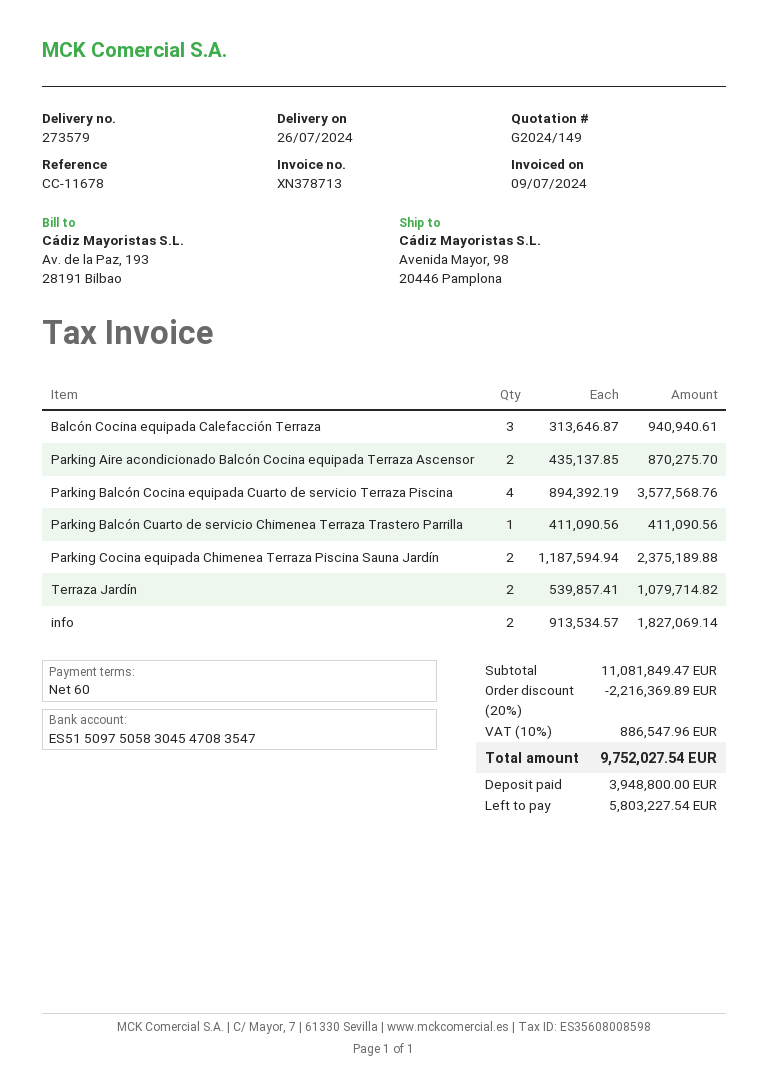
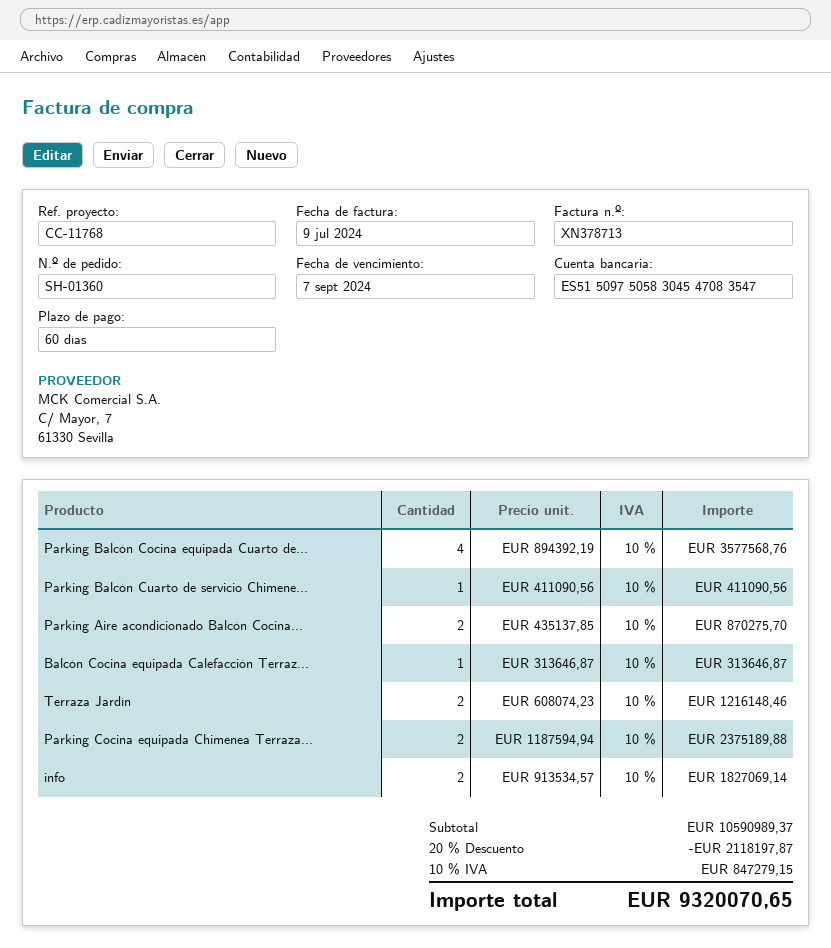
reference: CC-11678 -> CC-11768
Balcón Cocina equipada Calefacción Terraza: 3 x 313646.87 = 940940.61 -> 1 x 313646.87 = 313646.87
Terraza Jardín: 2 x 539857.41 = 1079714.82 -> 2 x 608074.23 = 1216148.46
subtotal: 11081849.47 -> 10590989.37
discount: 20% = 2216369.89 -> 20% = 2118197.87
tax: 10% = 886547.96 -> 10% = 847279.15
total: 9752027.54 -> 9320070.65

